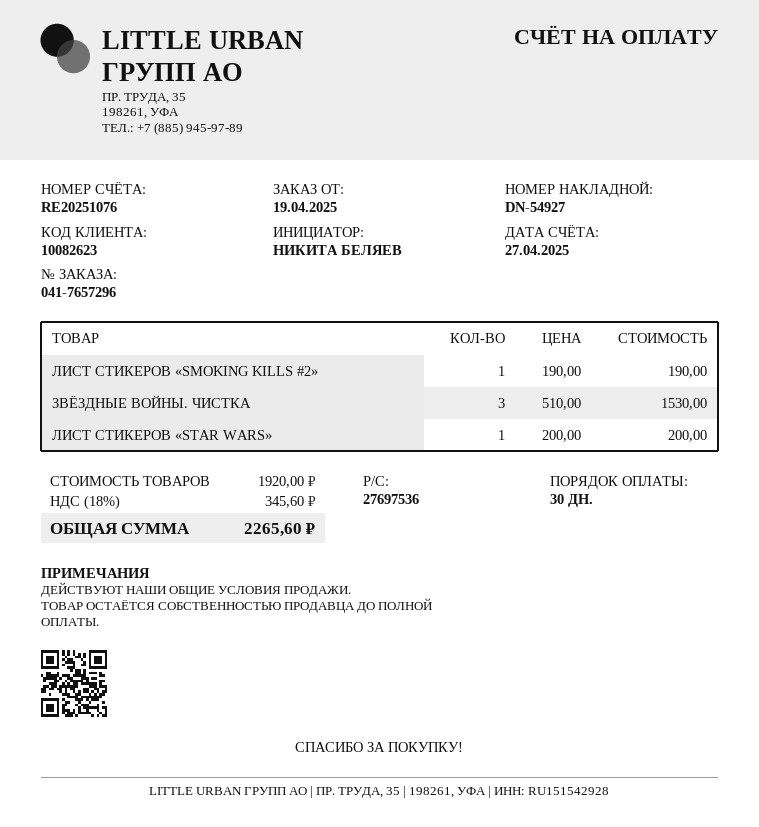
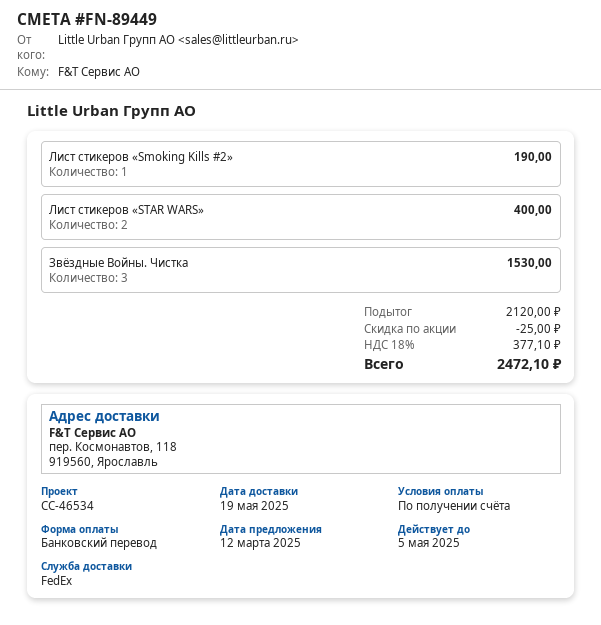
payment terms: 30 days -> on receipt
ЛИСТ СТИКЕРОВ «STAR WARS»: 1 for 200.00 -> 2 for 400.00
subtotal: 1920.00 -> 2120.00
discount: none -> 25.00
tax: 18% = 345.60 -> 18% = 377.10
total: 2265.60 -> 2472.10

